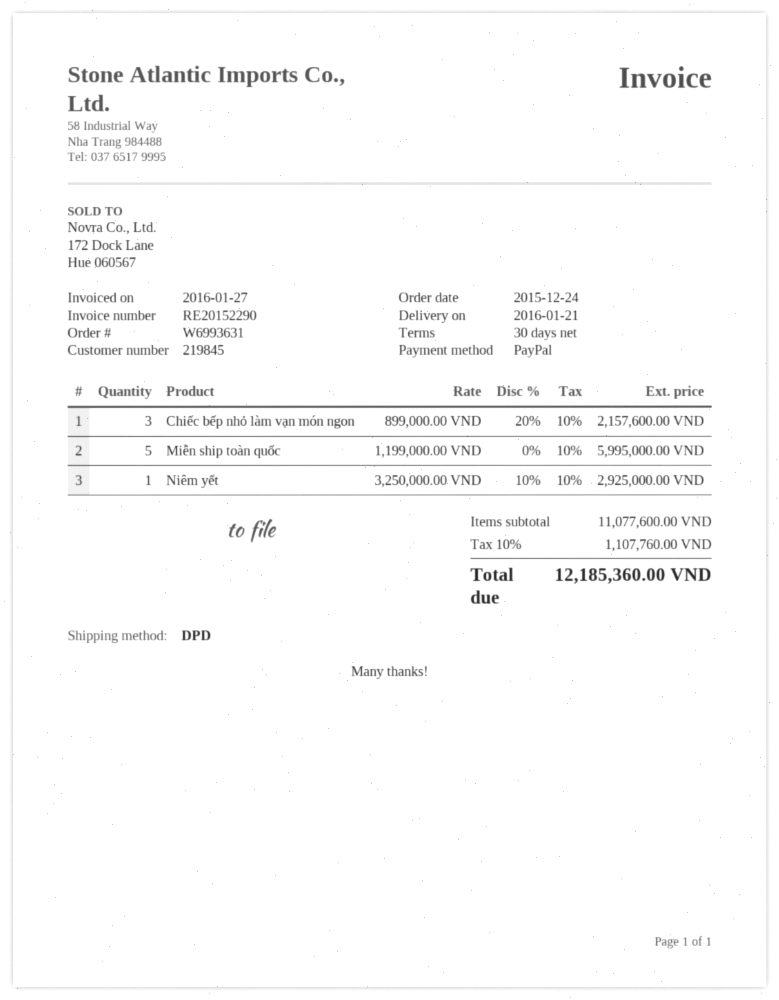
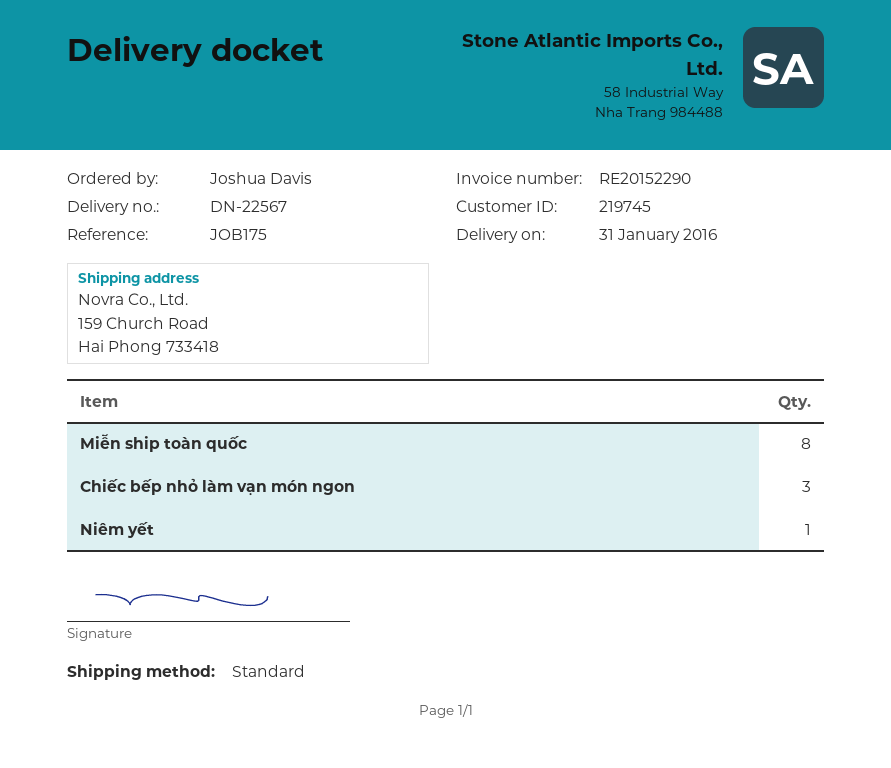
delivery date: 2016-01-21 -> 2016-01-31
customer number: 219845 -> 219745
shipping method: DPD -> standard
Miễn ship toàn quốc: 5 -> 8

